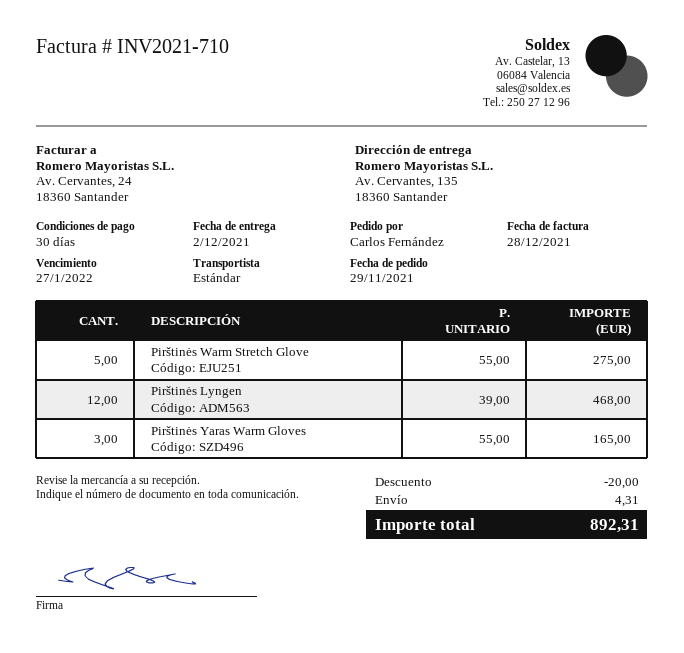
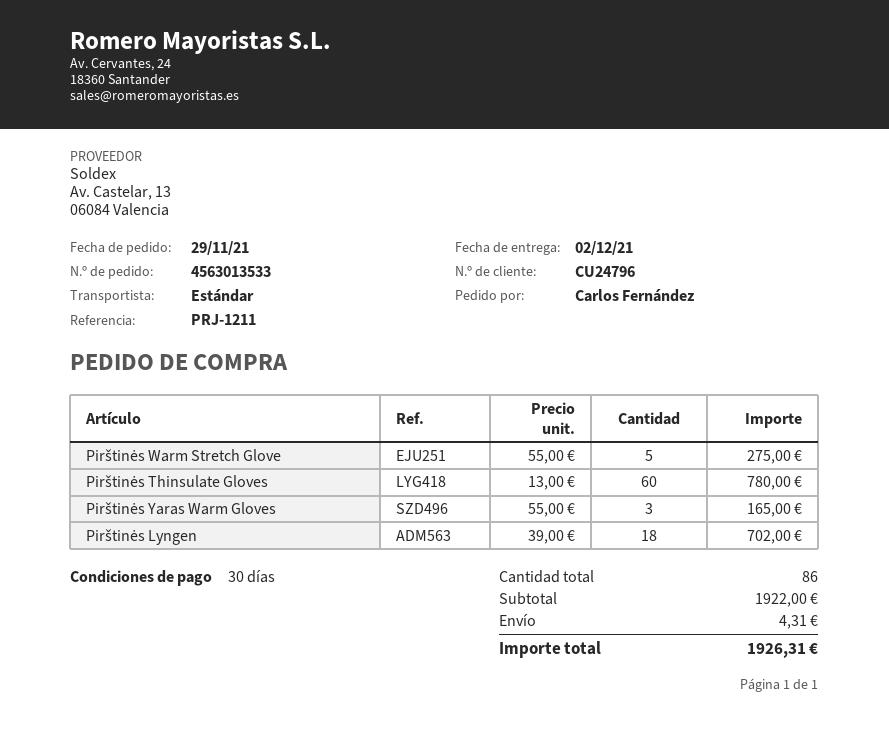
Pirštinės Lyngen: 12 x 39.00 = 468.00 -> 18 x 39.00 = 702.00
Pirštinės Thinsulate Gloves: none -> 60 x 13.00 = 780.00
discount: 20.00 -> none
total: 892.31 -> 1926.31

